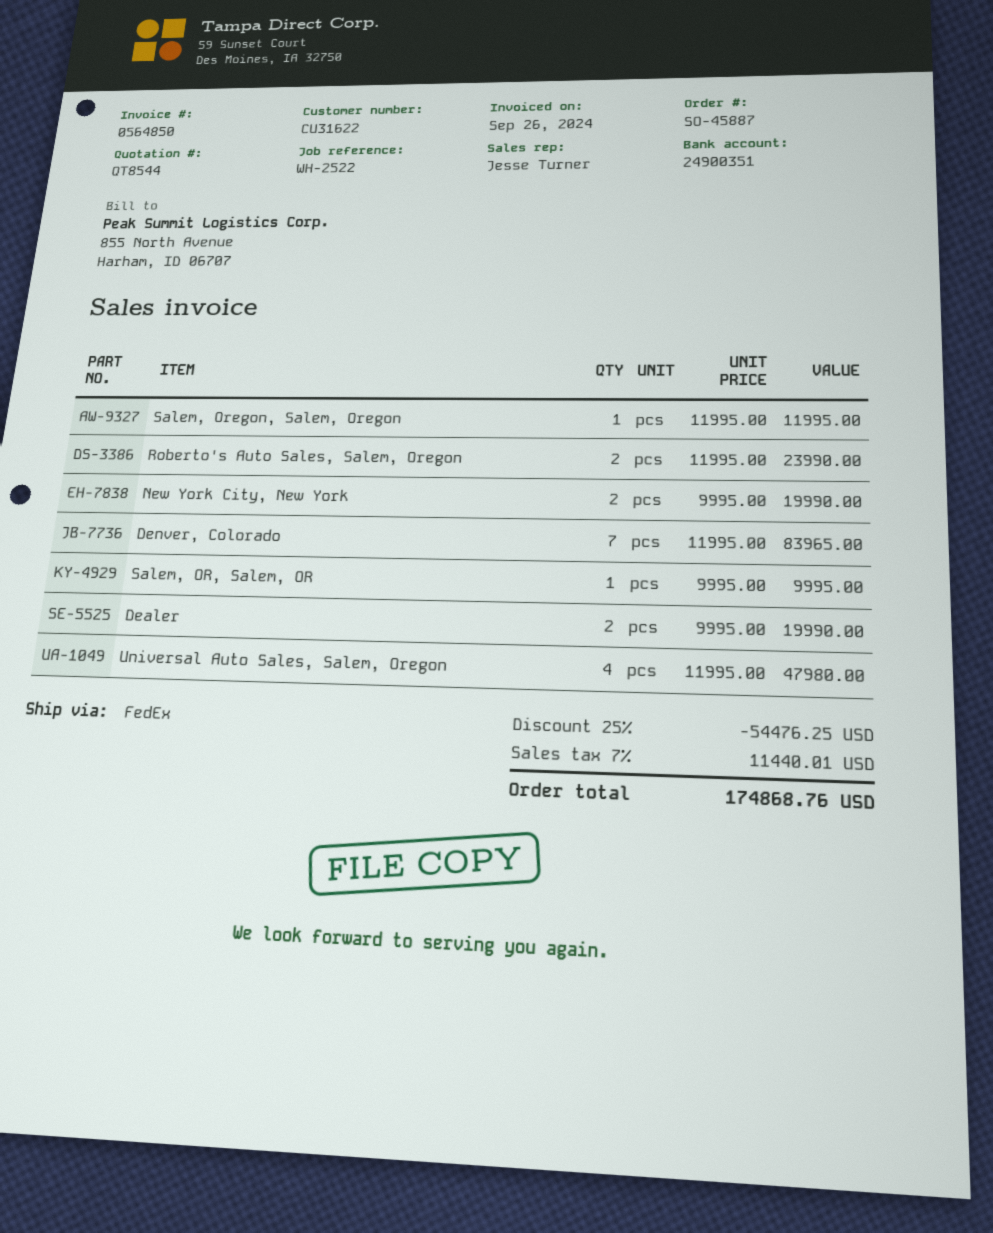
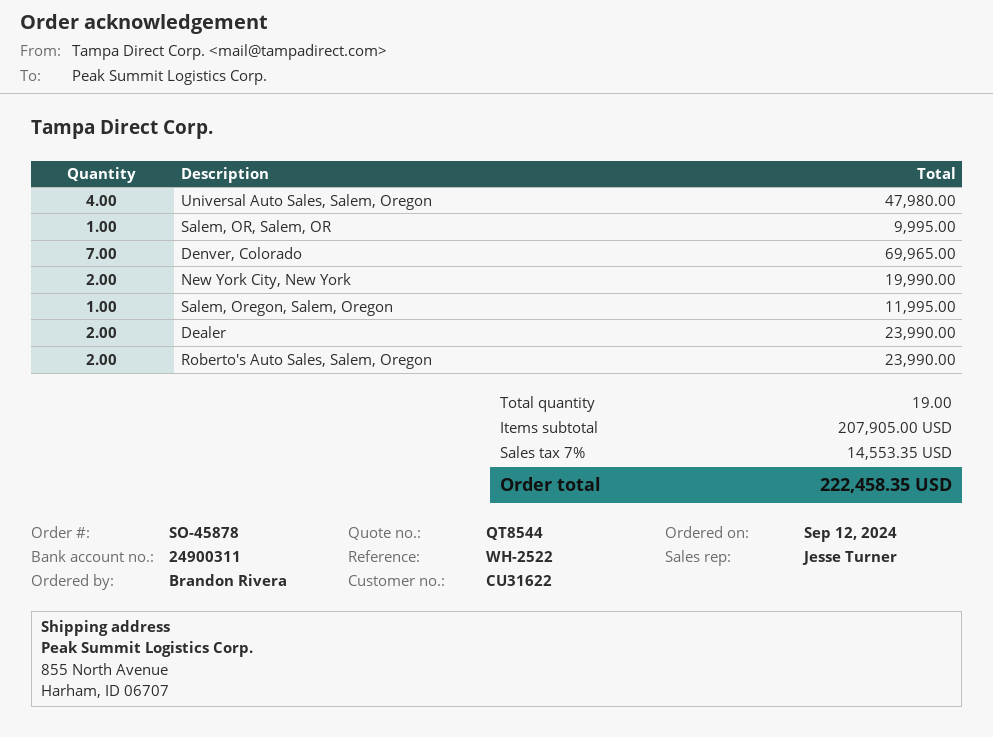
order number: SO-45887 -> SO-45878
bank account: 24900351 -> 24900311
Denver, Colorado: 7 for 83965.00 -> 7 for 69965.00
Dealer: 2 for 19990.00 -> 2 for 23990.00
discount: 25% = 54476.25 -> none
tax: 7% = 11440.01 -> 7% = 14553.35
total: 174868.76 -> 222458.35

